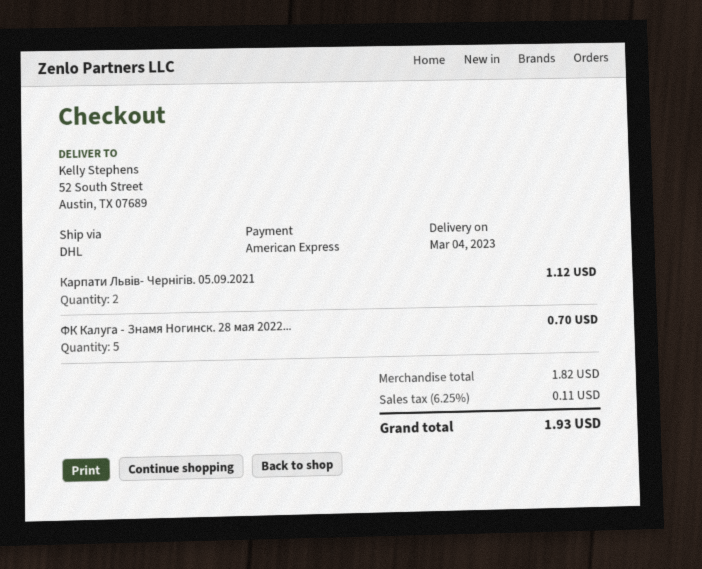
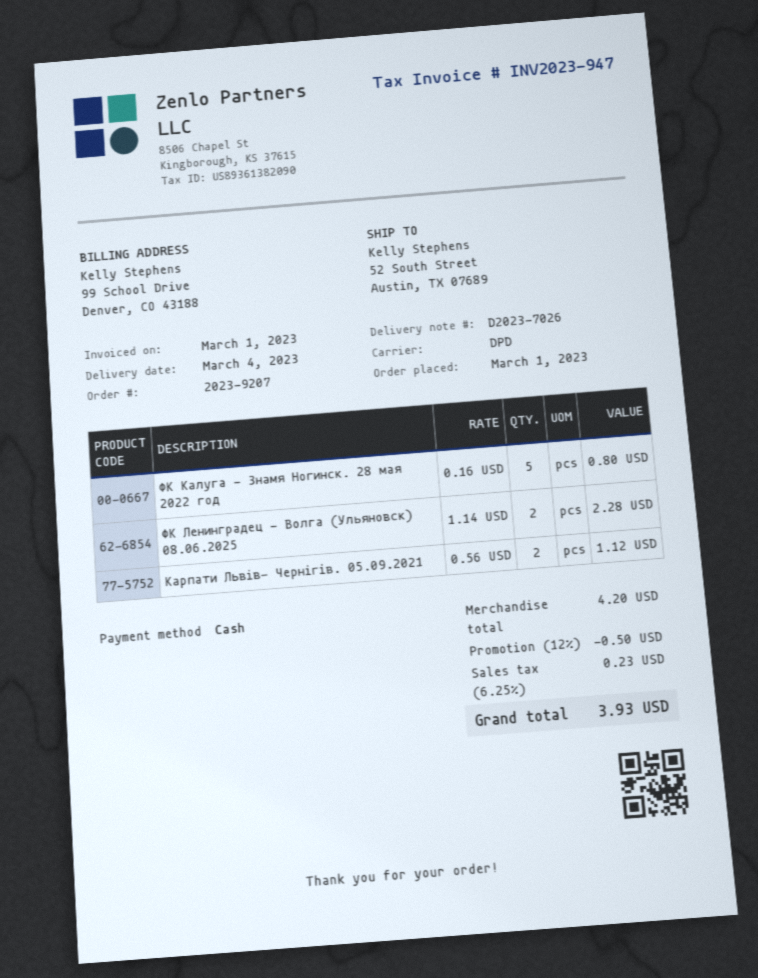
payment method: American Express -> cash
shipping method: DHL -> DPD
ФК Калуга - Знамя Ногинск. 28 мая 2022...: 5 for 0.70 -> 5 for 0.80
ФК Ленинградец - Волга (Ульяновск) 08.06.2025: none -> 2 for 2.28
subtotal: 1.82 -> 4.20
discount: none -> 12% = 0.50
tax: 6.25% = 0.11 -> 6.25% = 0.23
total: 1.93 -> 3.93

